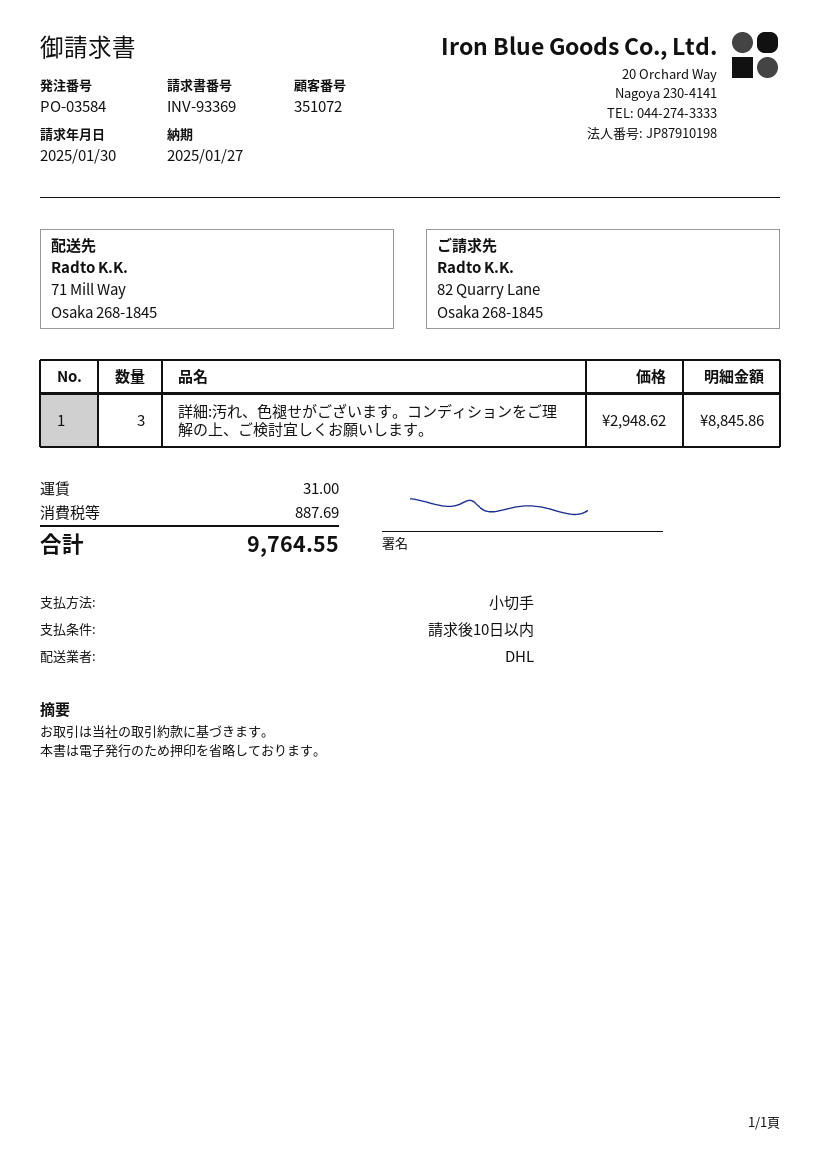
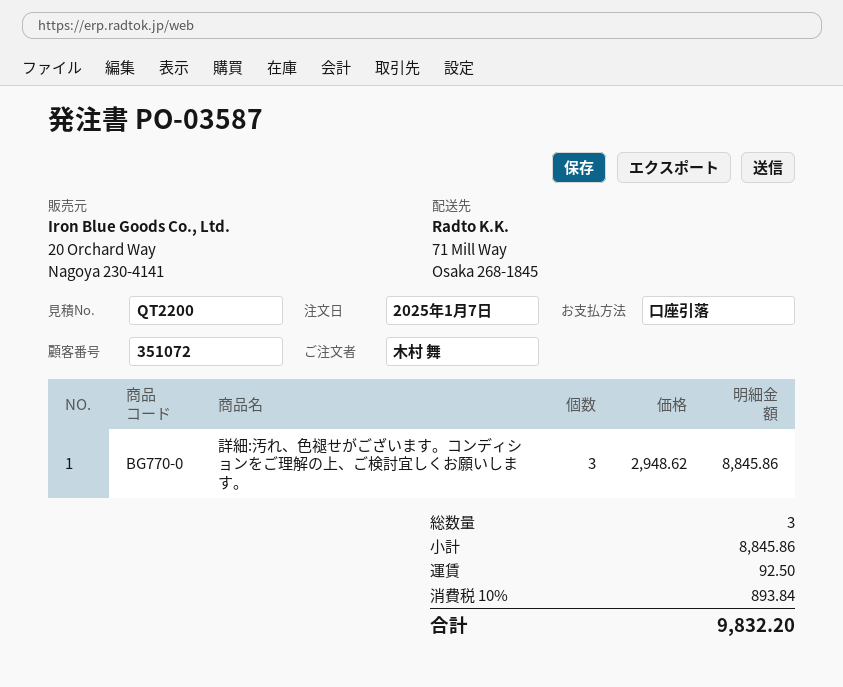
order number: PO-03584 -> PO-03587
payment method: cheque -> direct debit
shipping: 31.00 -> 92.50
tax: 887.69 -> 893.84
total: 9764.55 -> 9832.20

